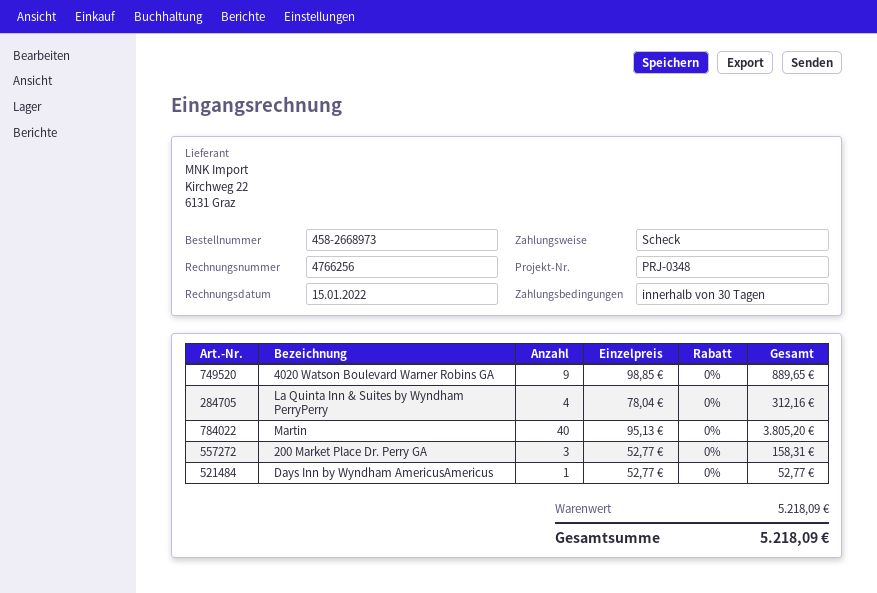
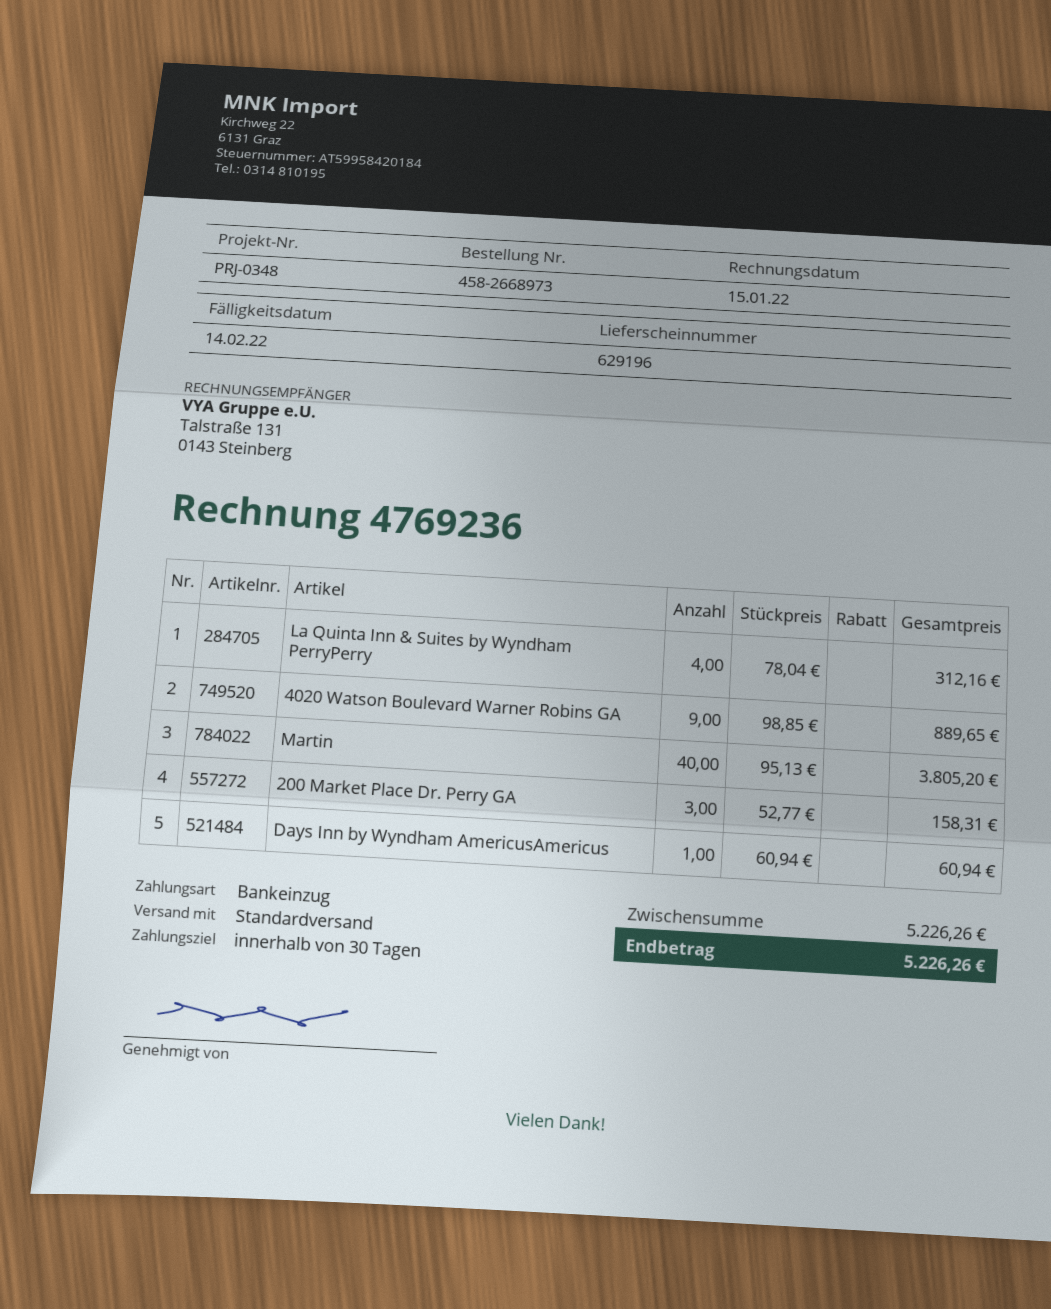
invoice number: 4766256 -> 4769236
payment method: cheque -> direct debit
Days Inn by Wyndham AmericusAmericus: 1 x 52.77 = 52.77 -> 1 x 60.94 = 60.94
subtotal: 5218.09 -> 5226.26
total: 5218.09 -> 5226.26

